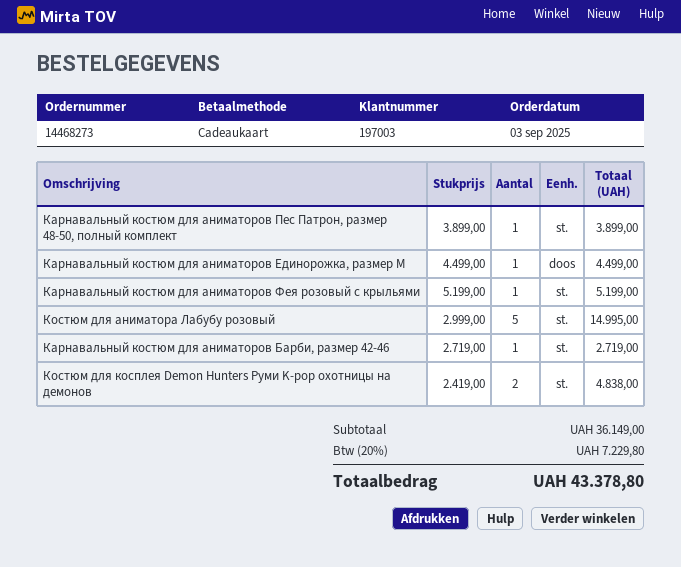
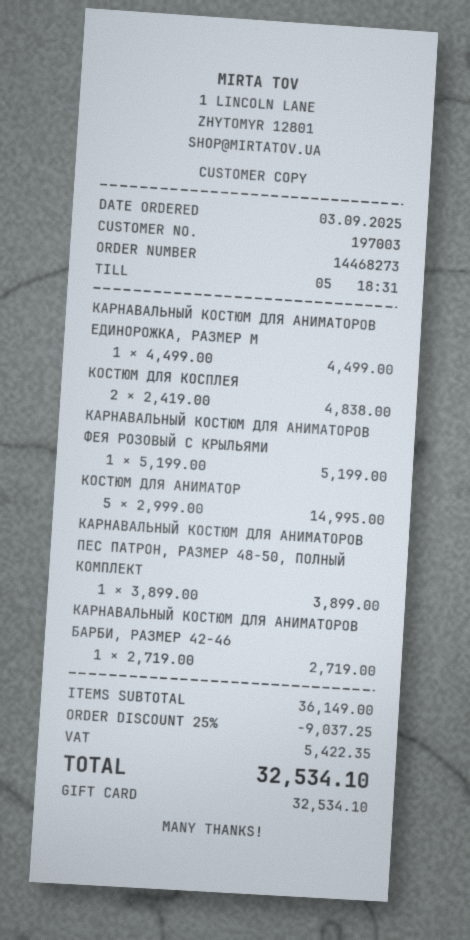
discount: none -> 25% = 9037.25
tax: 7229.80 -> 5422.35
total: 43378.80 -> 32534.10

